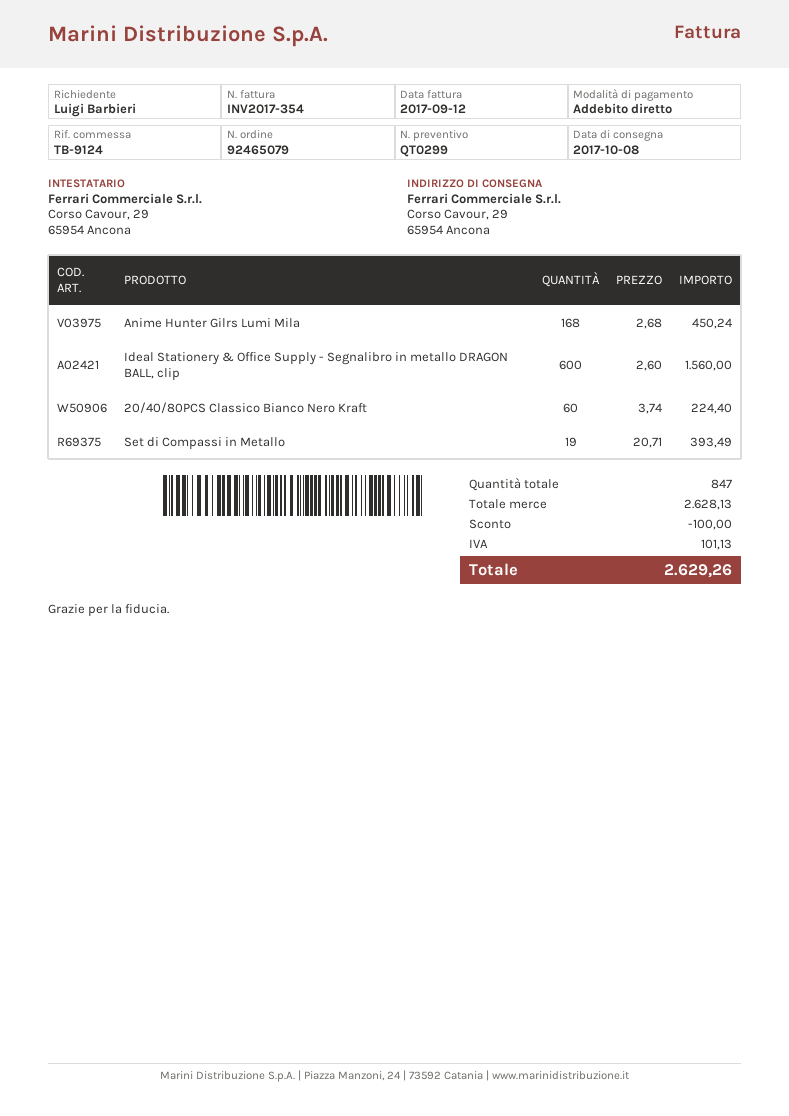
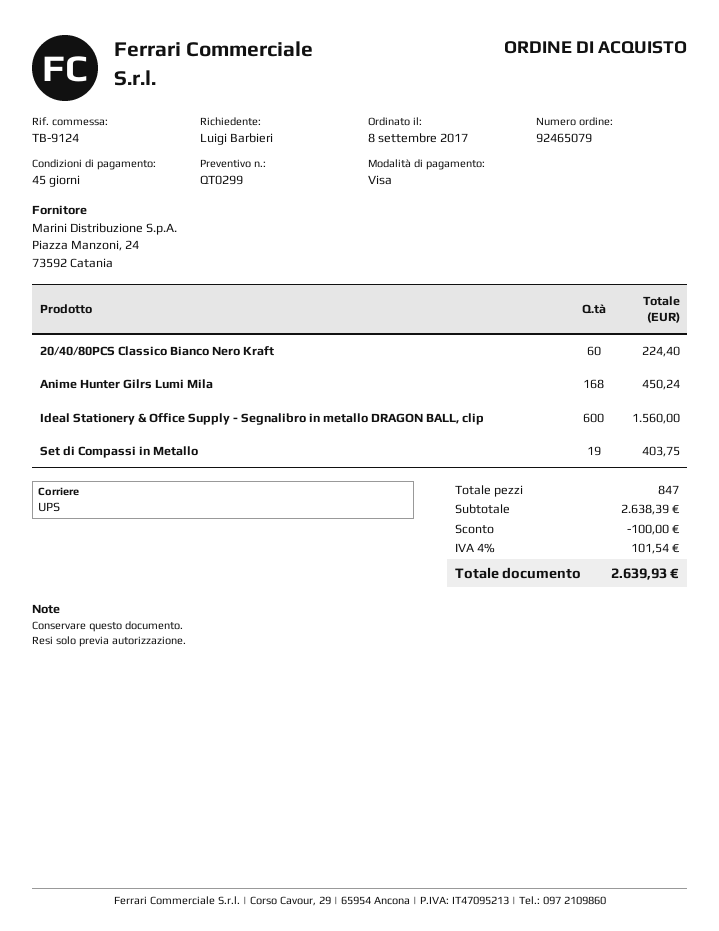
payment method: direct debit -> Visa
Set di Compassi in Metallo: 19 for 393.49 -> 19 for 403.75
subtotal: 2628.13 -> 2638.39
tax: 101.13 -> 101.54
total: 2629.26 -> 2639.93

